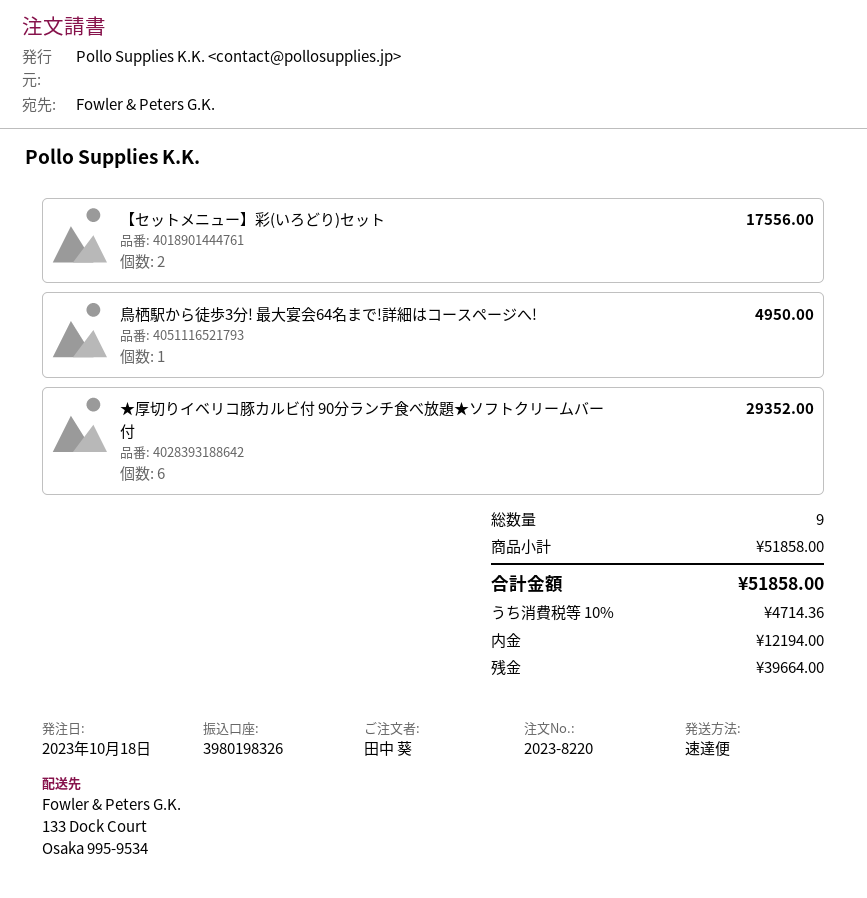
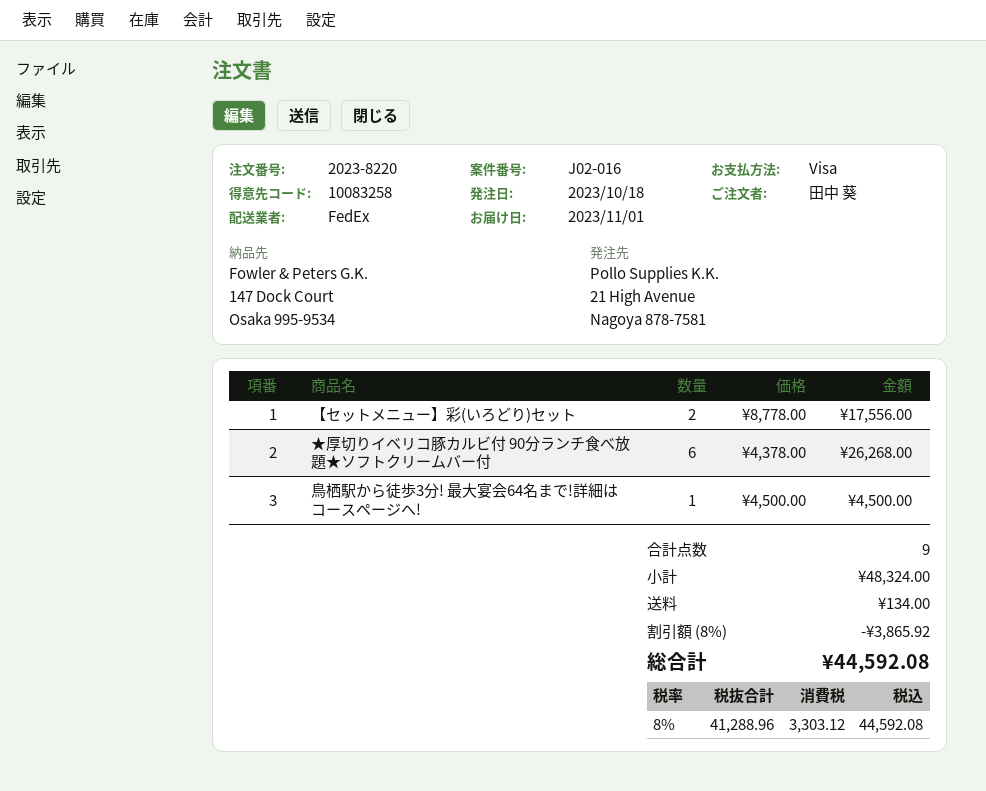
shipping method: express -> FedEx
ship to: 133 Dock Court, Osaka 995-9534 -> 147 Dock Court, Osaka 995-9534
鳥栖駅から徒歩3分! 最大宴会64名まで!詳細はコースページへ!: 1 for 4950.00 -> 1 for 4500.00
★厚切りイベリコ豚カルビ付 90分ランチ食べ放題★ソフトクリームバー付: 6 for 29352.00 -> 6 for 26268.00
subtotal: 51858.00 -> 48324.00
discount: none -> 8% = 3865.92
shipping: none -> 134.00
tax: 10% = 4714.36 -> 8% = 3303.12
total: 51858.00 -> 44592.08

